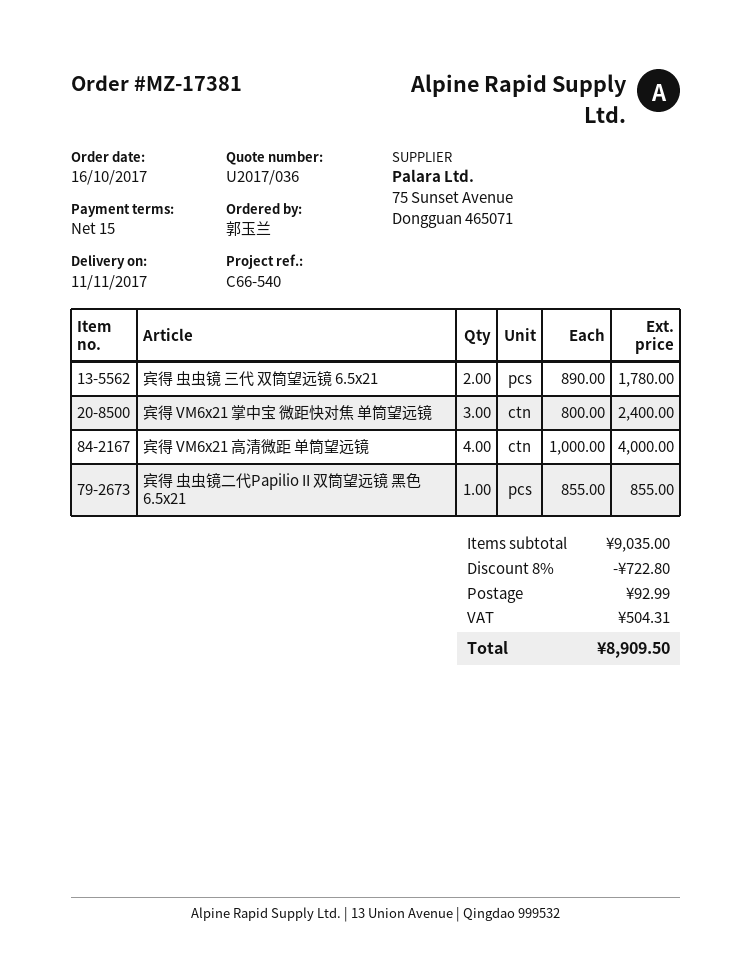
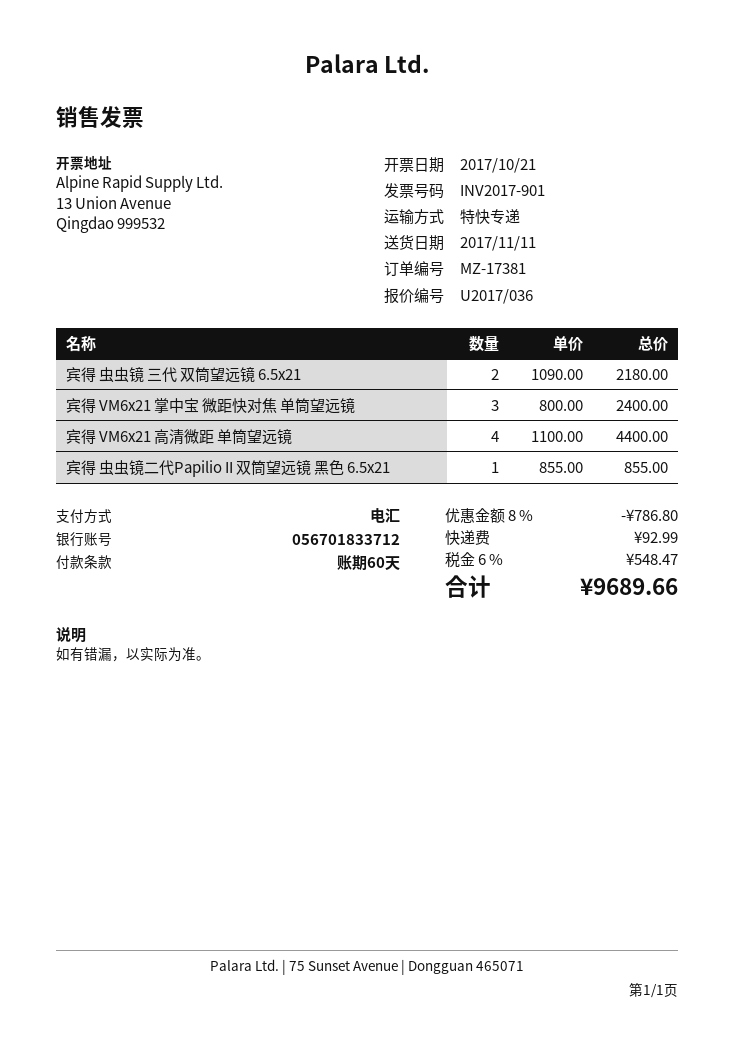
payment terms: 15 days -> 60 days
宾得 虫虫镜 三代 双筒望远镜 6.5x21: 2 x 890.00 = 1780.00 -> 2 x 1090.00 = 2180.00
宾得 VM6x21 高清微距 单筒望远镜: 4 x 1000.00 = 4000.00 -> 4 x 1100.00 = 4400.00
discount: 8% = 722.80 -> 8% = 786.80
tax: 504.31 -> 548.47
total: 8909.50 -> 9689.66

